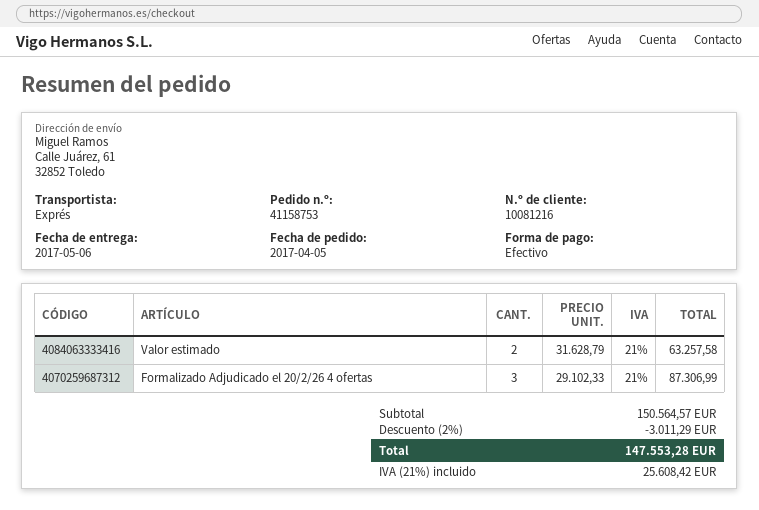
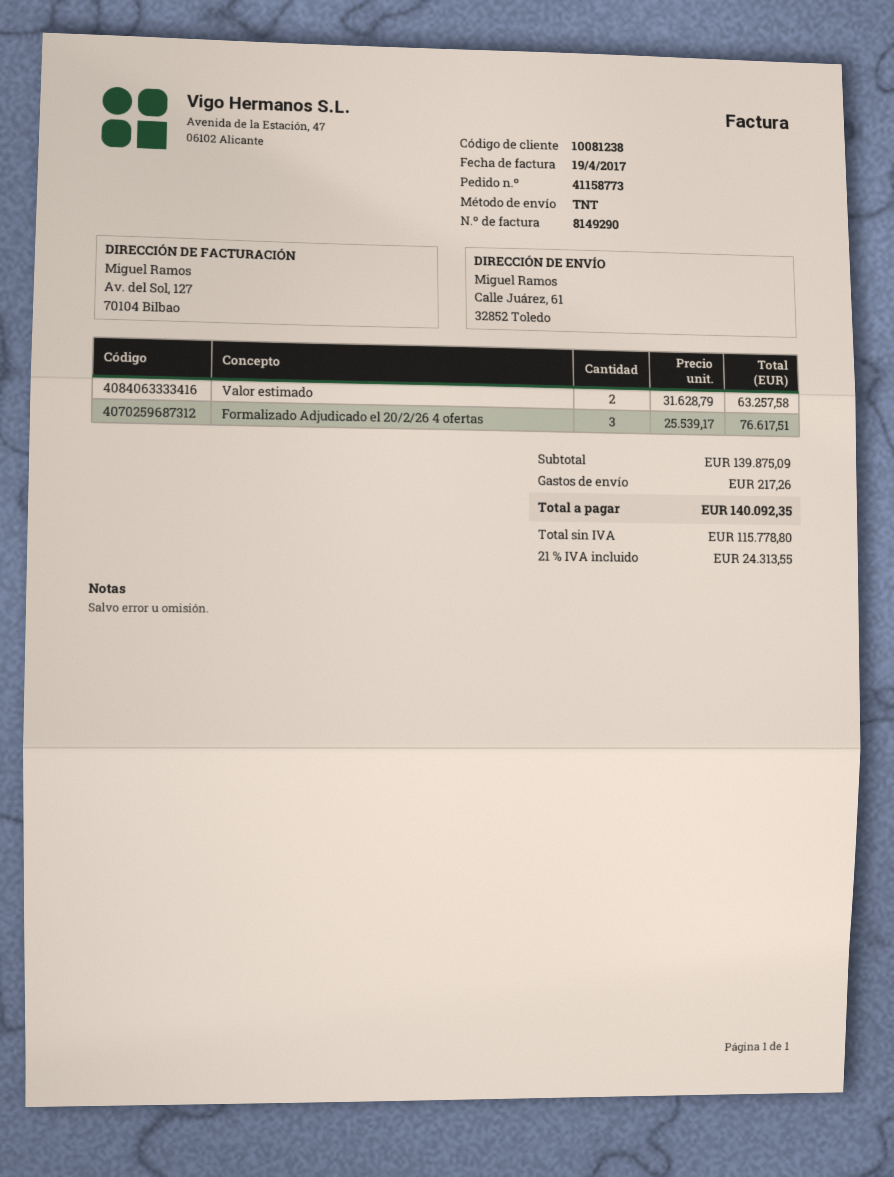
order number: 41158753 -> 41158773
customer number: 10081216 -> 10081238
shipping method: express -> TNT
Formalizado Adjudicado el 20/2/26 4 ofertas: 3 x 29102.33 = 87306.99 -> 3 x 25539.17 = 76617.51
subtotal: 150564.57 -> 139875.09
discount: 2% = 3011.29 -> none
shipping: none -> 217.26
tax: 21% = 25608.42 -> 21% = 24313.55
total: 147553.28 -> 140092.35

